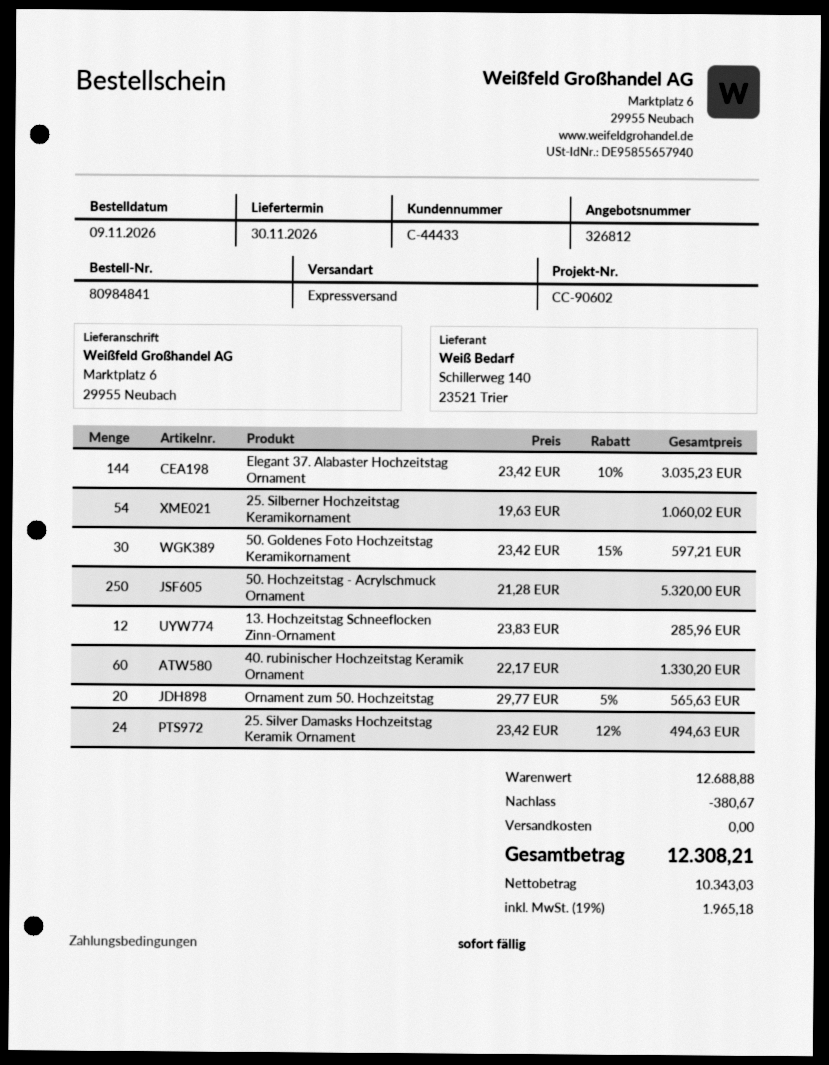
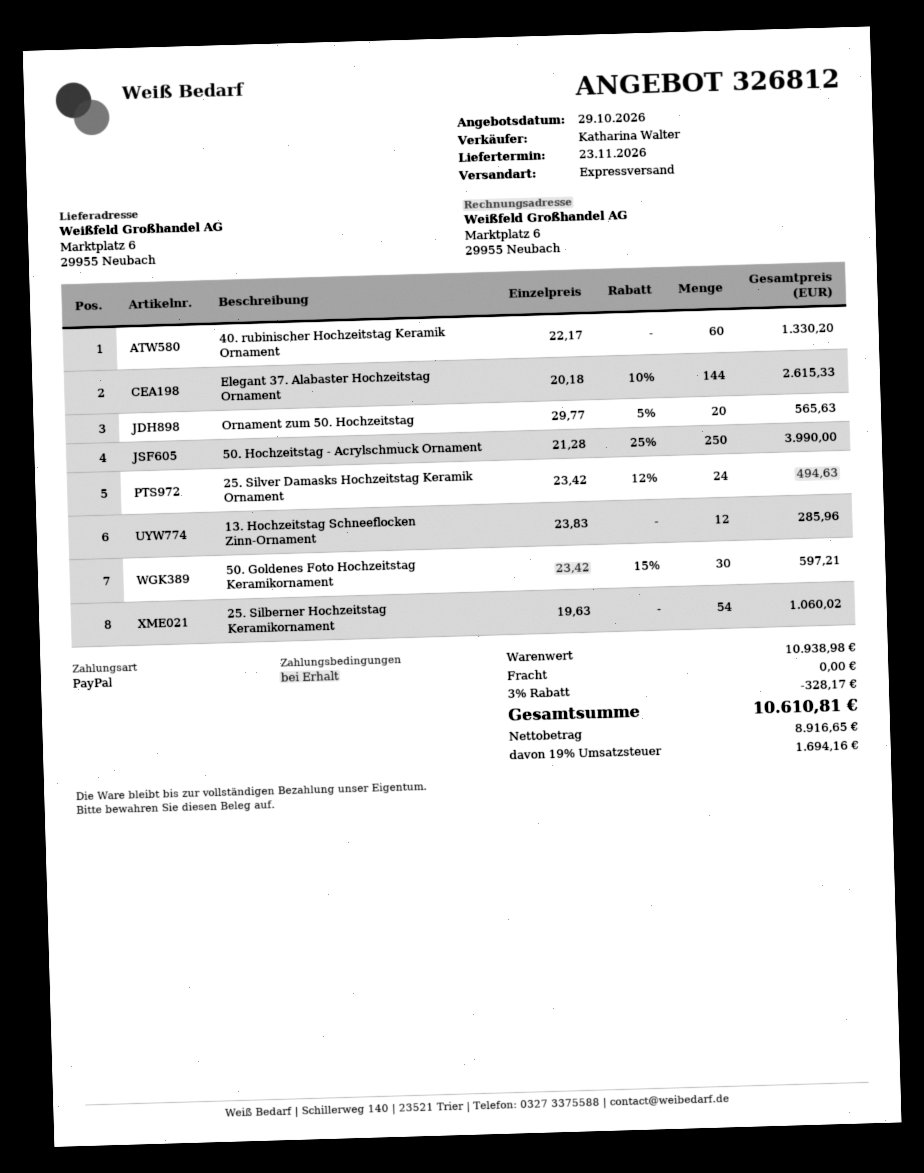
delivery date: 2026-11-30 -> 2026-11-23
Elegant 37. Alabaster Hochzeitstag Ornament: 144 x 23.42 - 10% = 3035.23 -> 144 x 20.18 - 10% = 2615.33
50. Hochzeitstag - Acrylschmuck Ornament: 250 x 21.28 = 5320.00 -> 250 x 21.28 - 25% = 3990.00
subtotal: 12688.88 -> 10938.98
discount: 380.67 -> 328.17
net: 10343.03 -> 8916.65
tax: 19% = 1965.18 -> 19% = 1694.16
total: 12308.21 -> 10610.81

